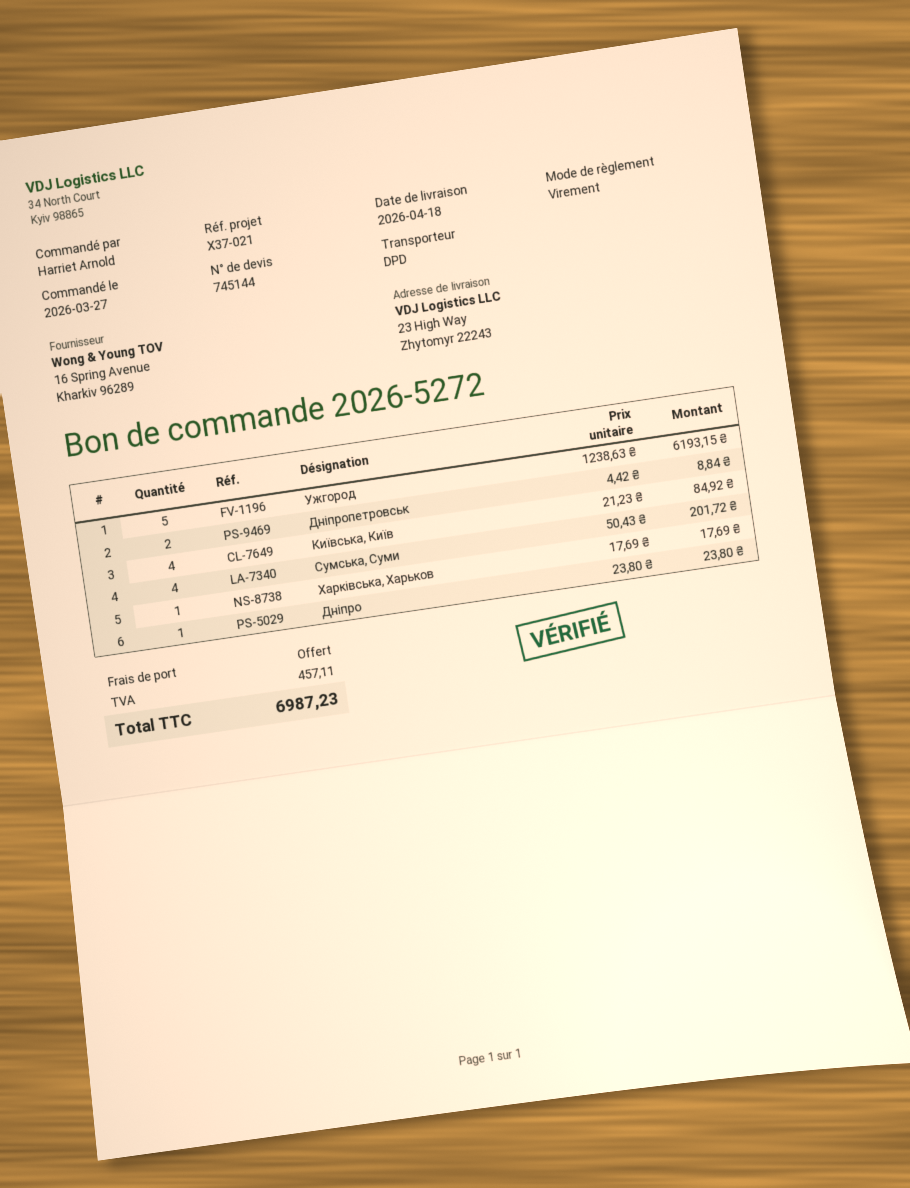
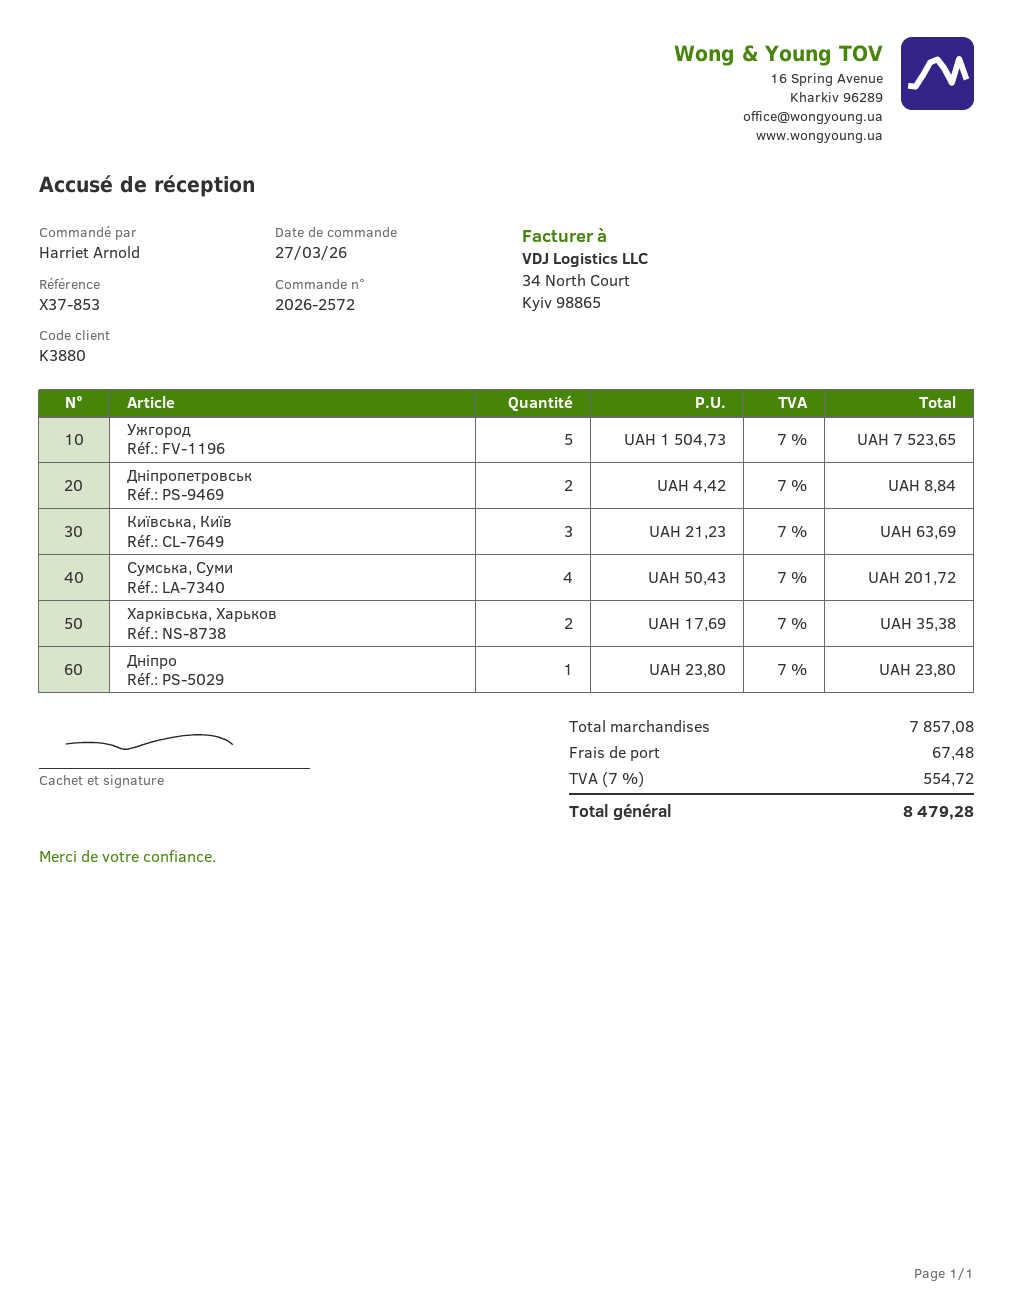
order number: 2026-5272 -> 2026-2572
reference: X37-021 -> X37-853
Ужгород: 5 x 1238.63 = 6193.15 -> 5 x 1504.73 = 7523.65
Київська, Київ: 4 x 21.23 = 84.92 -> 3 x 21.23 = 63.69
Харківська, Харьков: 1 x 17.69 = 17.69 -> 2 x 17.69 = 35.38
shipping: 0.00 -> 67.48
tax: 457.11 -> 554.72
total: 6987.23 -> 8479.28

